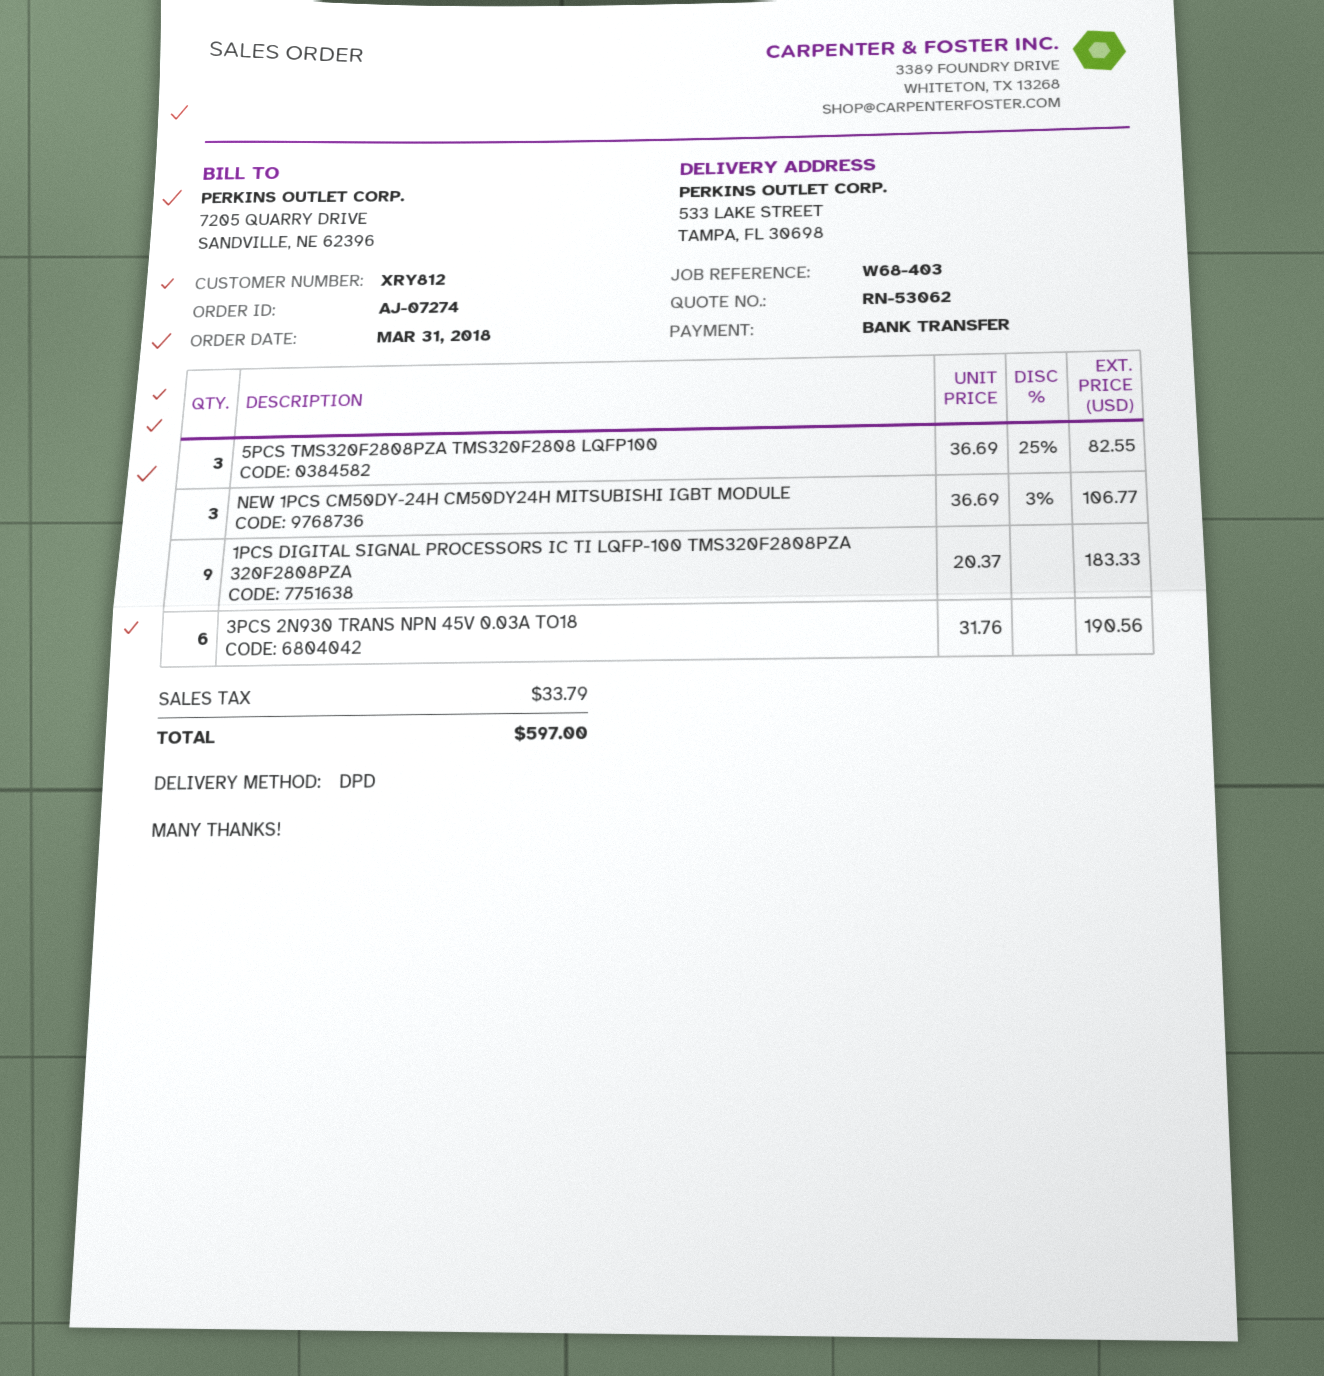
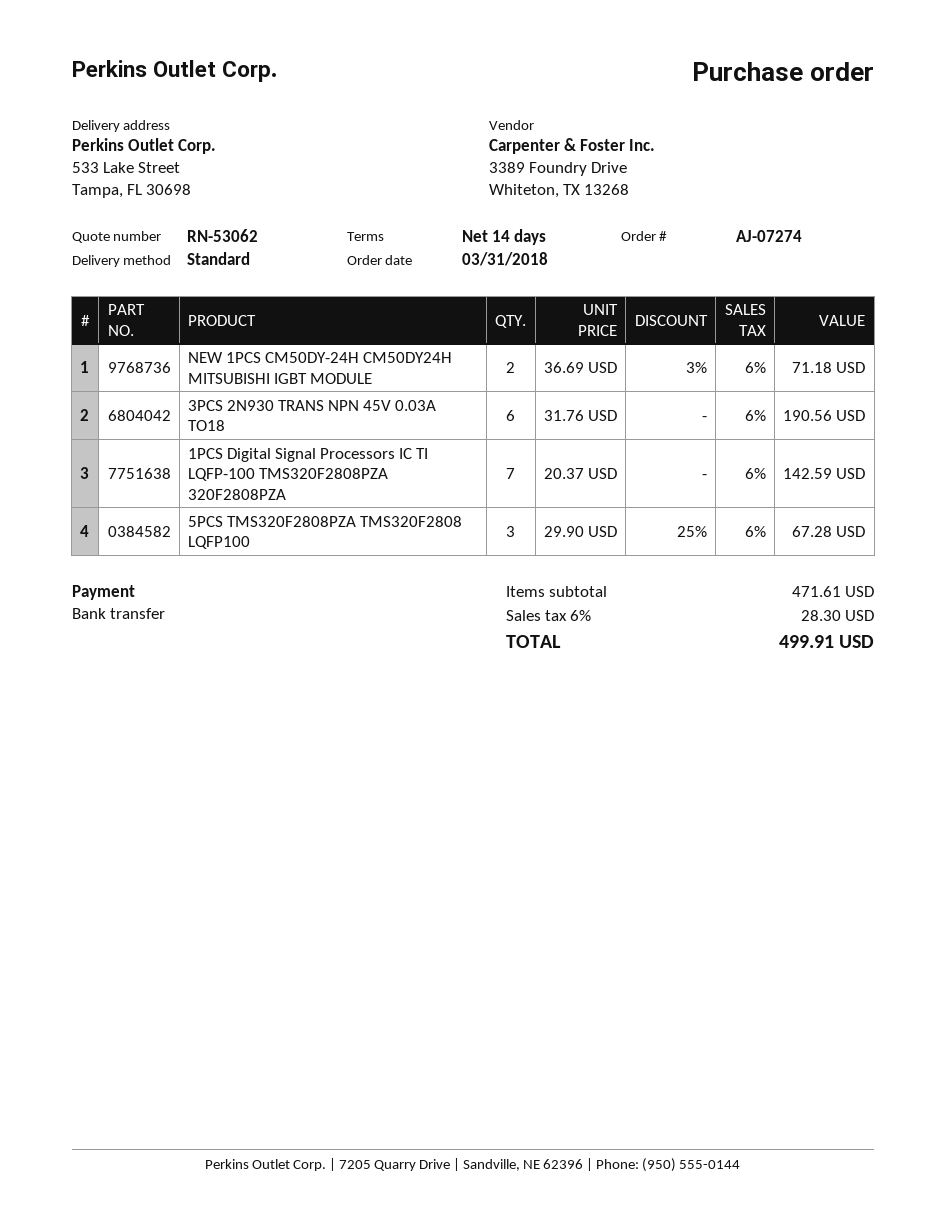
shipping method: DPD -> standard
5PCS TMS320F2808PZA TMS320F2808 LQFP100: 3 x 36.69 - 25% = 82.55 -> 3 x 29.90 - 25% = 67.28
NEW 1PCS CM50DY-24H CM50DY24H MITSUBISHI IGBT MODULE: 3 x 36.69 - 3% = 106.77 -> 2 x 36.69 - 3% = 71.18
1PCS DIGITAL SIGNAL PROCESSORS IC TI LQFP-100 TMS320F2808PZA 320F2808PZA: 9 x 20.37 = 183.33 -> 7 x 20.37 = 142.59
tax: 33.79 -> 28.30
total: 597.00 -> 499.91

